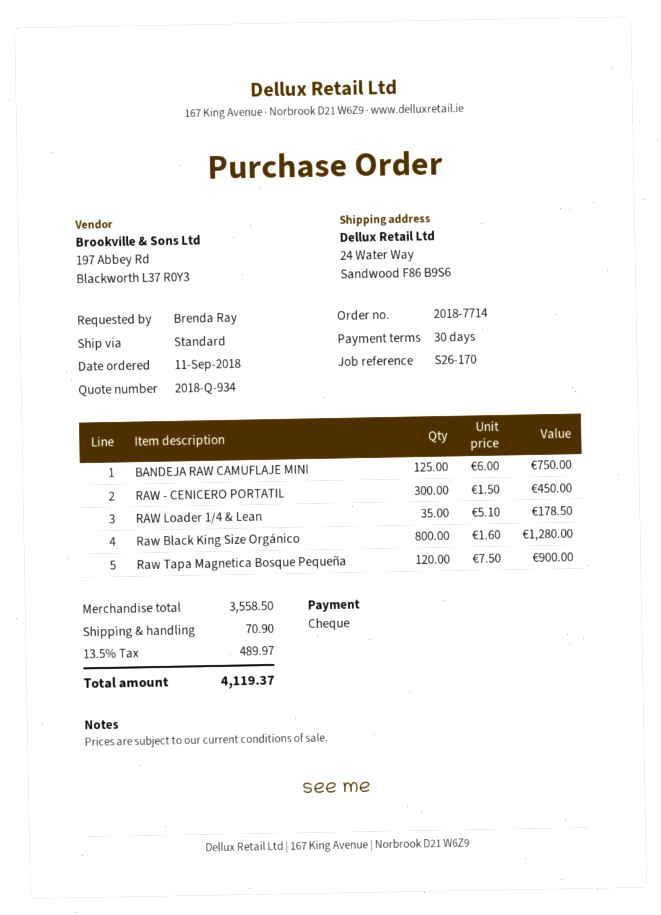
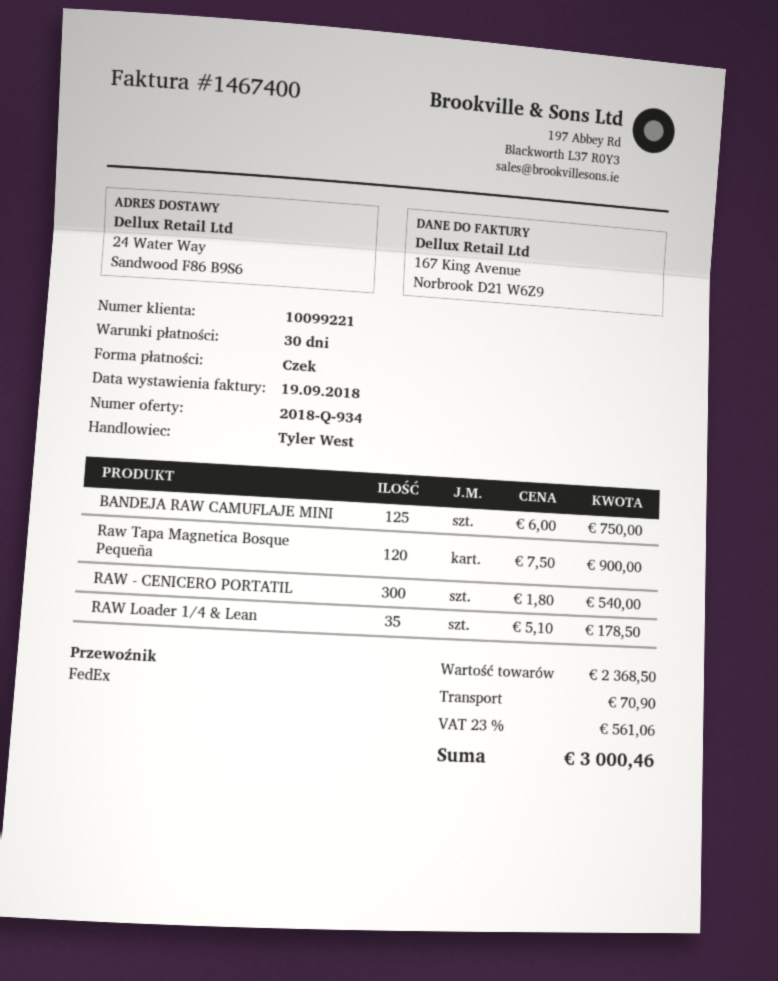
shipping method: standard -> FedEx
RAW - CENICERO PORTATIL: 300 x 1.50 = 450.00 -> 300 x 1.80 = 540.00
Raw Black King Size Orgánico: 800 x 1.60 = 1280.00 -> none
subtotal: 3558.50 -> 2368.50
tax: 13.5% = 489.97 -> 23% = 561.06
total: 4119.37 -> 3000.46

